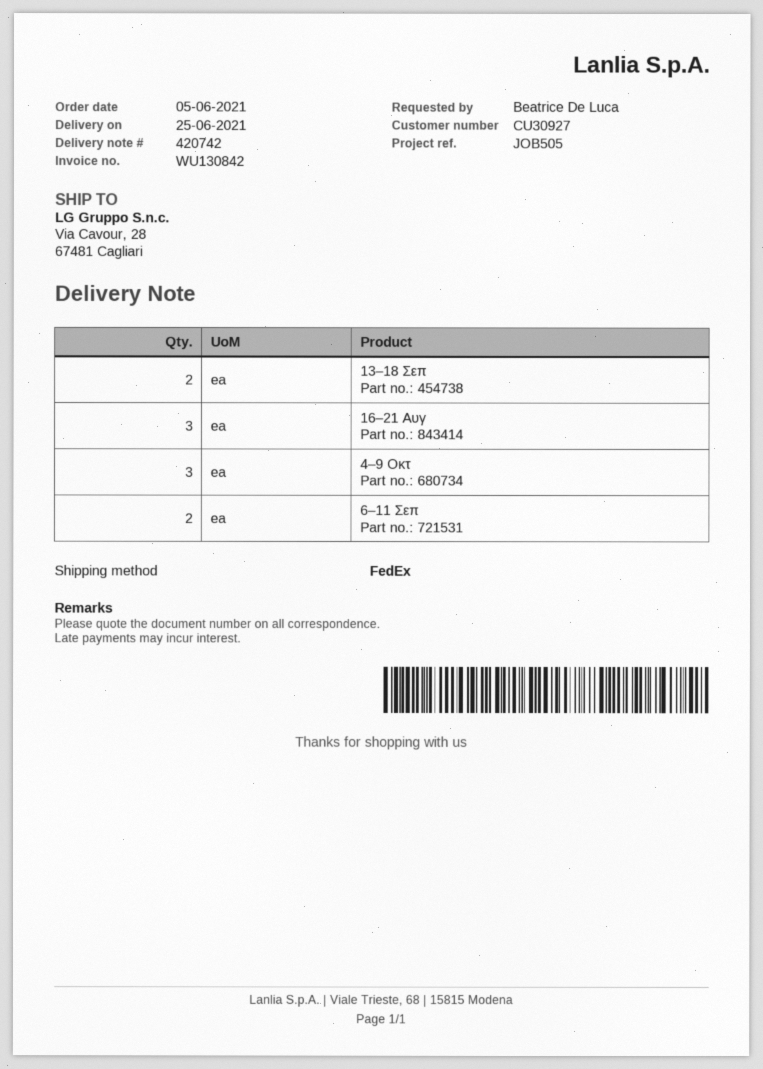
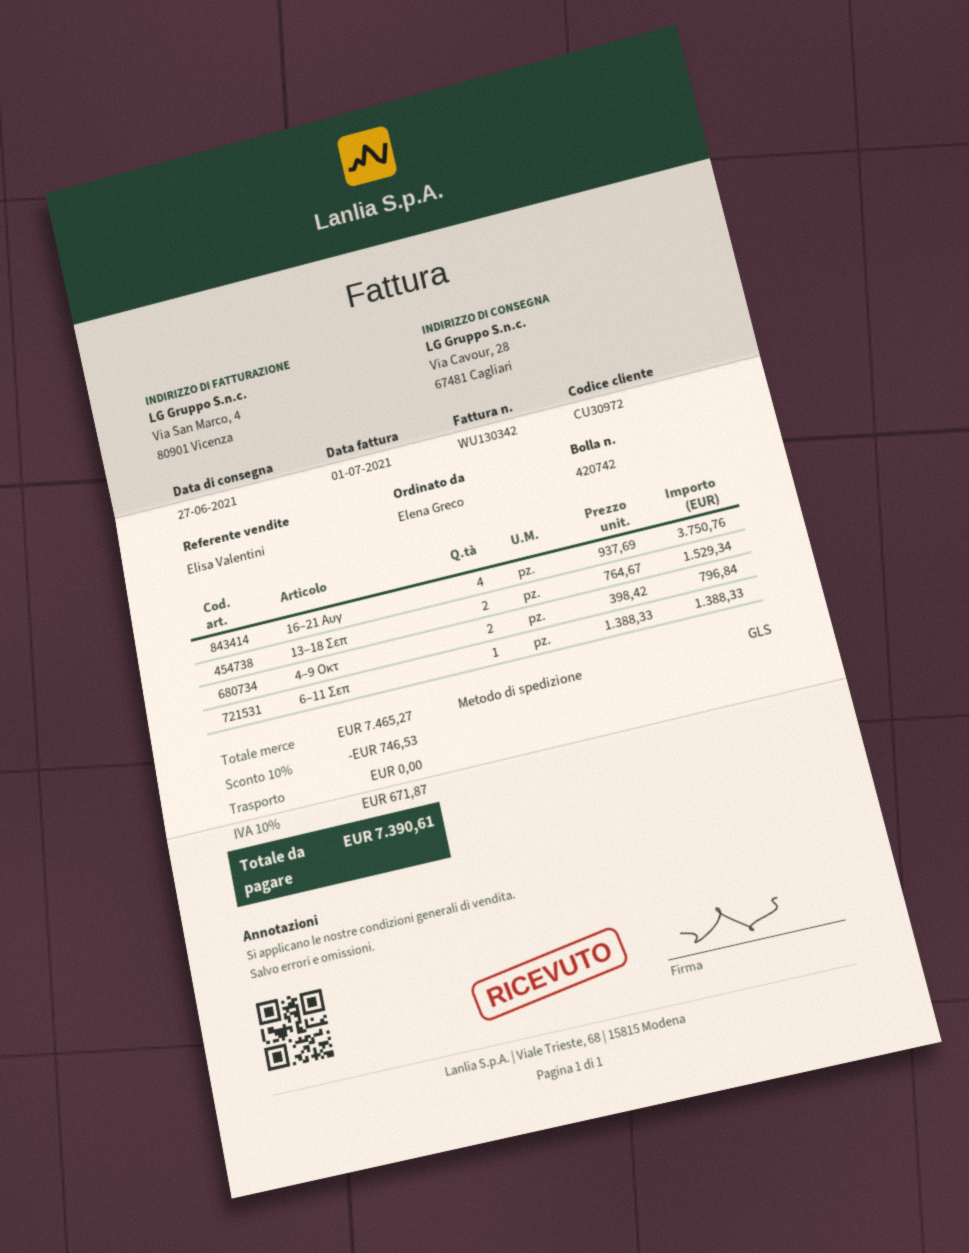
delivery date: 2021-06-25 -> 2021-06-27
invoice number: WU130842 -> WU130342
customer number: CU30927 -> CU30972
ordered by: Beatrice De Luca -> Elena Greco
shipping method: FedEx -> GLS
16–21 Αυγ: 3 -> 4
4–9 Οκτ: 3 -> 2
6–11 Σεπ: 2 -> 1

